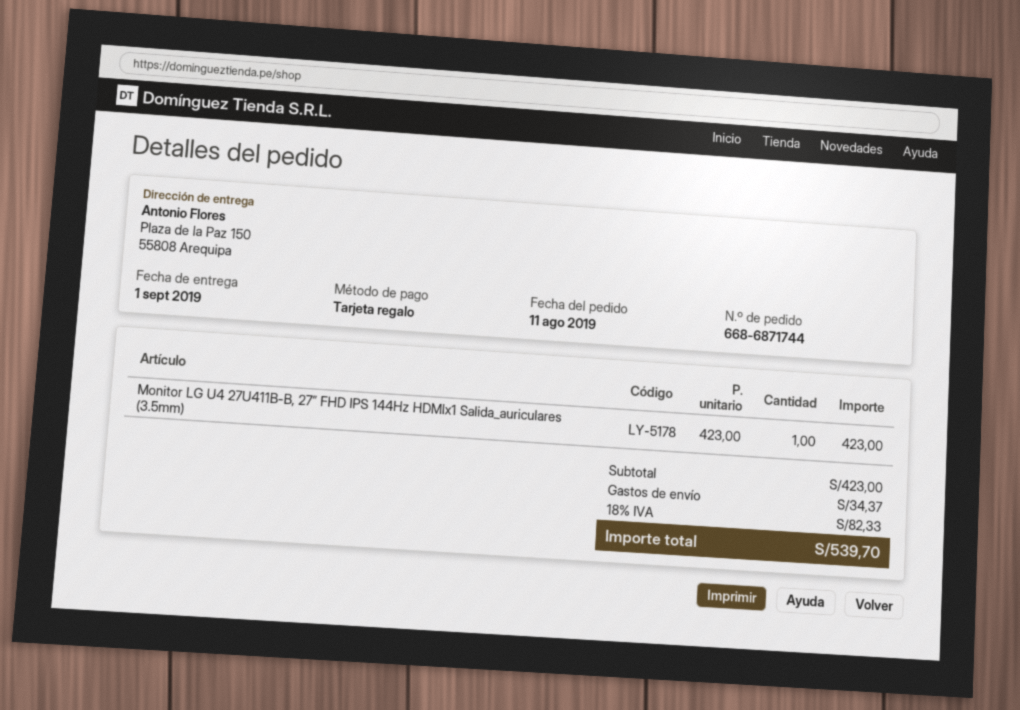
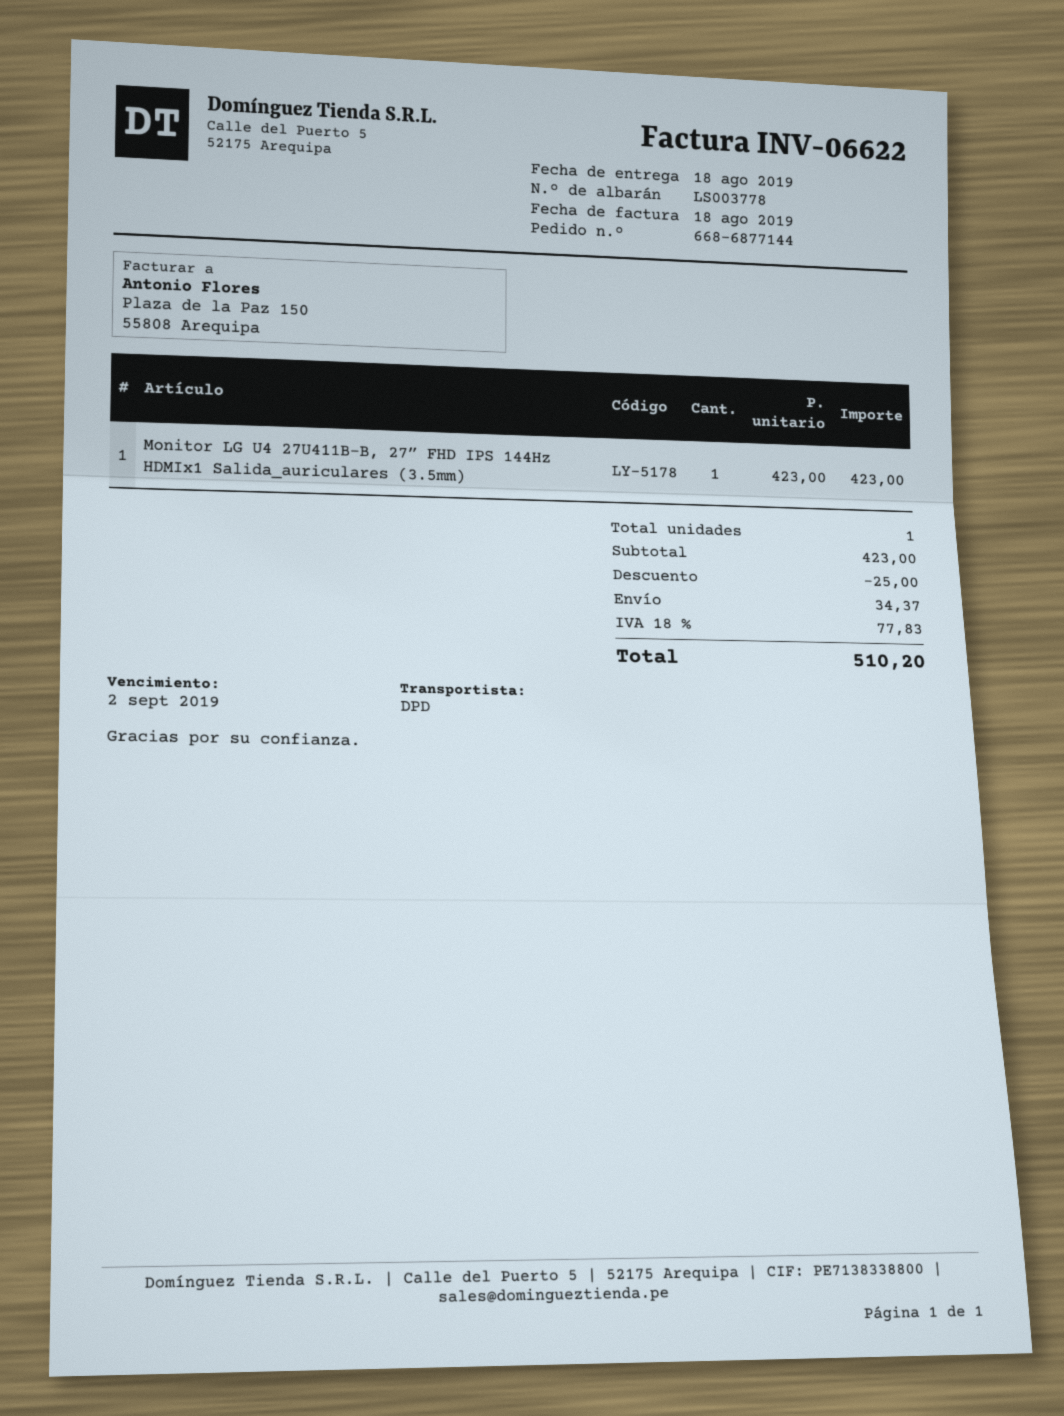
order number: 668-6871744 -> 668-6877144
delivery date: 2019-09-01 -> 2019-08-18
discount: none -> 25.00
tax: 18% = 82.33 -> 18% = 77.83
total: 539.70 -> 510.20

